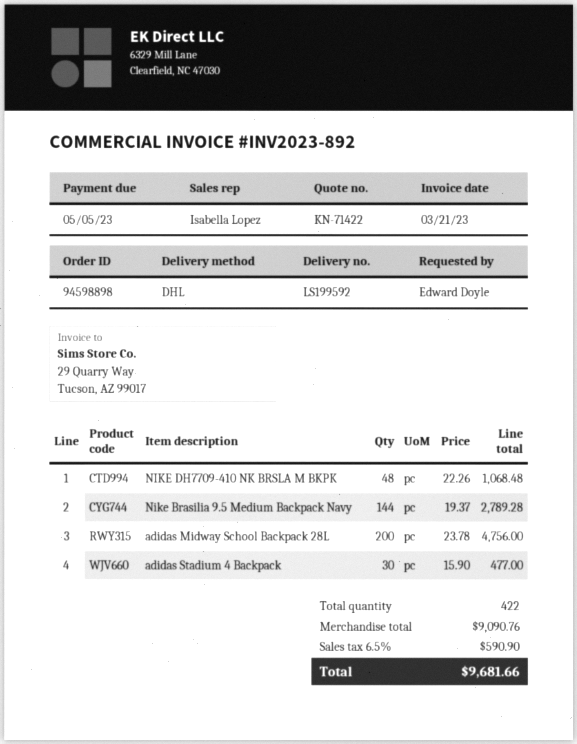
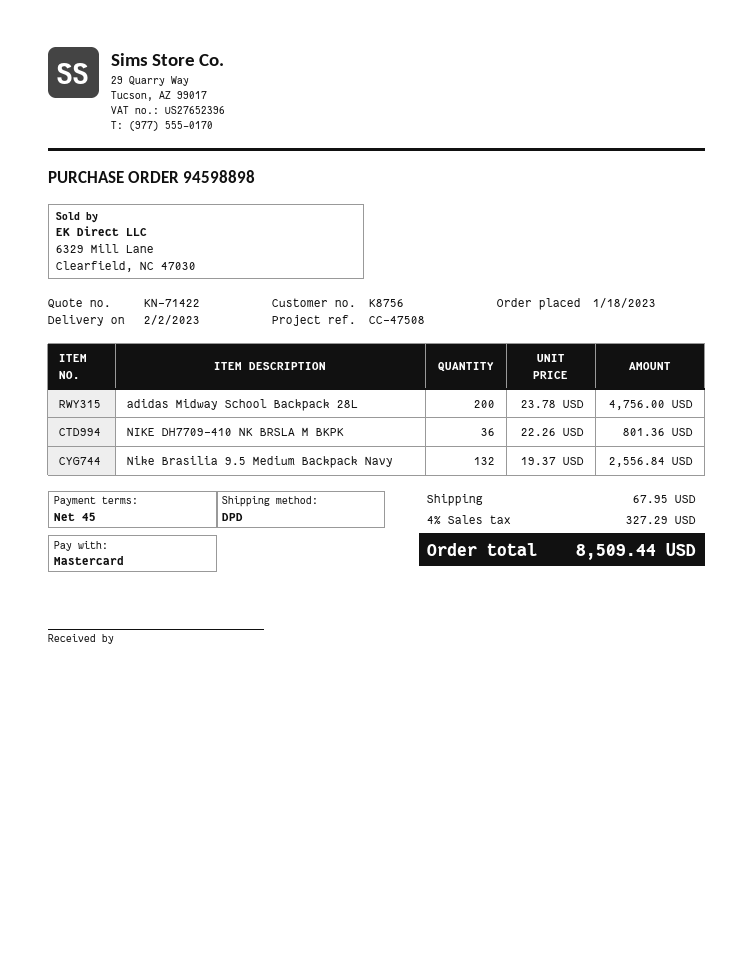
shipping method: DHL -> DPD
NIKE DH7709-410 NK BRSLA M BKPK: 48 x 22.26 = 1068.48 -> 36 x 22.26 = 801.36
Nike Brasilia 9.5 Medium Backpack Navy: 144 x 19.37 = 2789.28 -> 132 x 19.37 = 2556.84
adidas Stadium 4 Backpack: 30 x 15.90 = 477.00 -> none
shipping: none -> 67.95
tax: 6.5% = 590.90 -> 4% = 327.29
total: 9681.66 -> 8509.44

